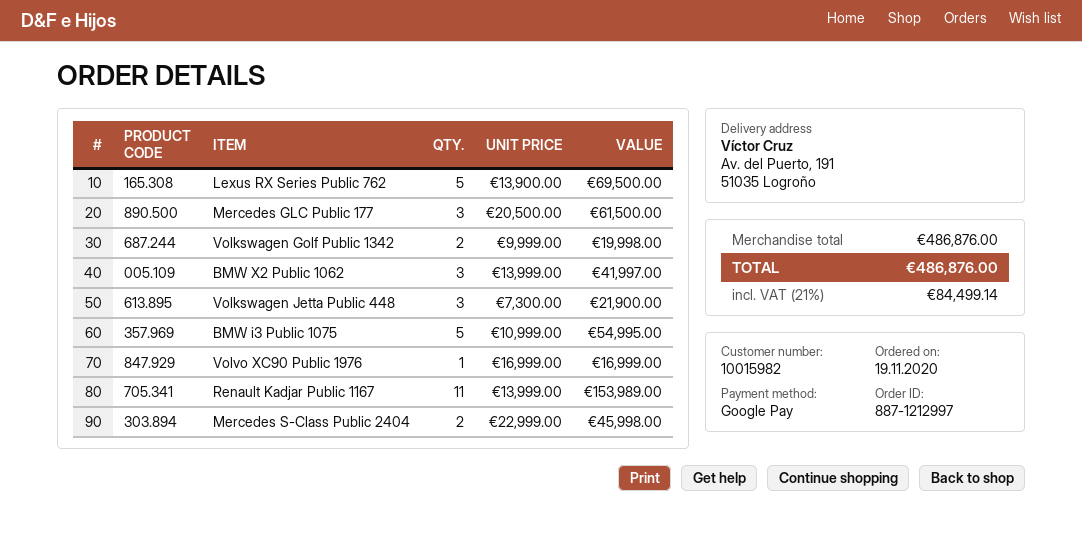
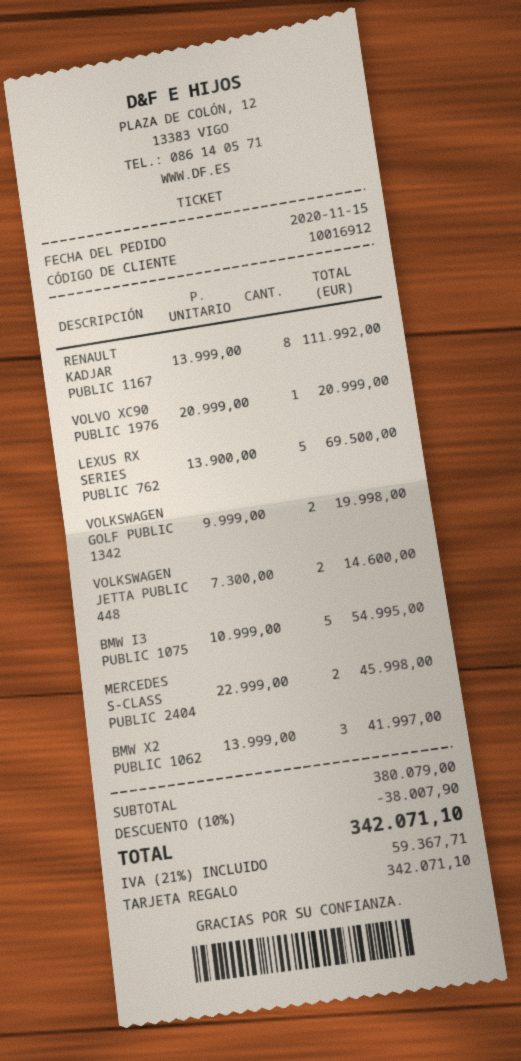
order date: 2020-11-19 -> 2020-11-15
customer number: 10015982 -> 10016912
payment method: Google Pay -> gift card
Mercedes GLC Public 177: 3 x 20500.00 = 61500.00 -> none
Volkswagen Jetta Public 448: 3 x 7300.00 = 21900.00 -> 2 x 7300.00 = 14600.00
Volvo XC90 Public 1976: 1 x 16999.00 = 16999.00 -> 1 x 20999.00 = 20999.00
Renault Kadjar Public 1167: 11 x 13999.00 = 153989.00 -> 8 x 13999.00 = 111992.00
subtotal: 486876.00 -> 380079.00
discount: none -> 10% = 38007.90
tax: 21% = 84499.14 -> 21% = 59367.71
total: 486876.00 -> 342071.10

